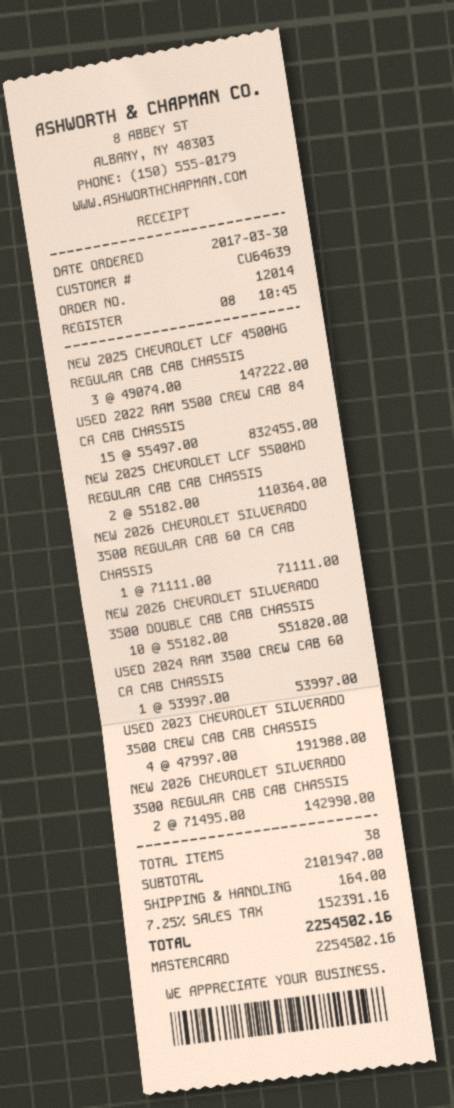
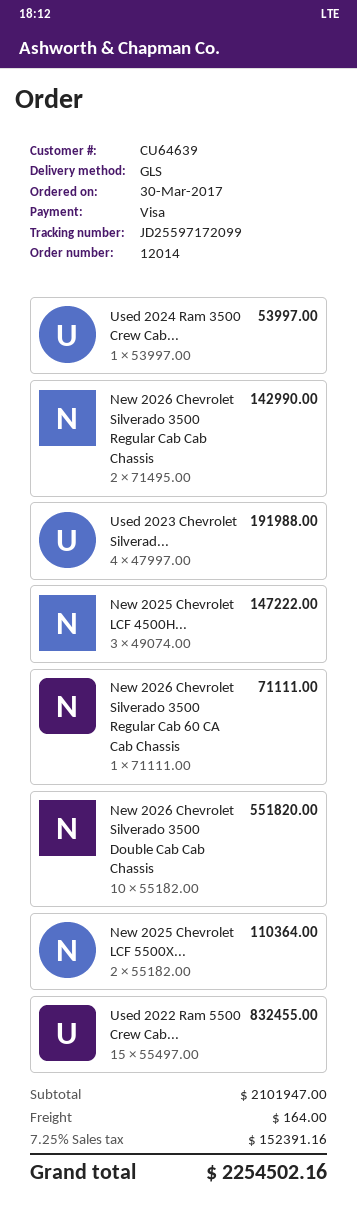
payment method: Mastercard -> Visa

